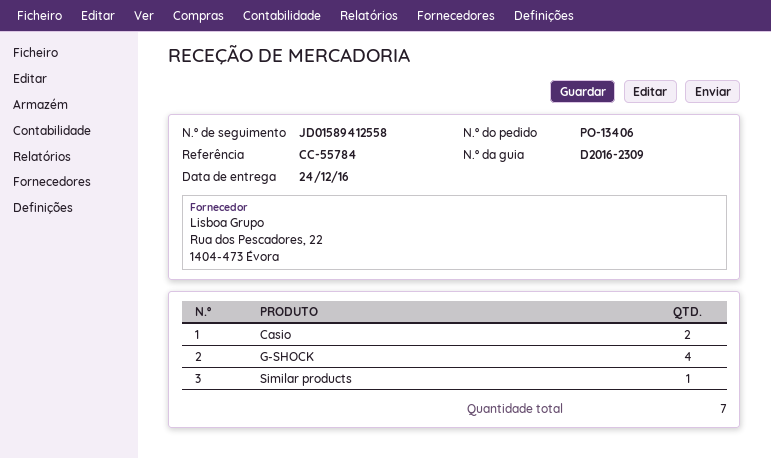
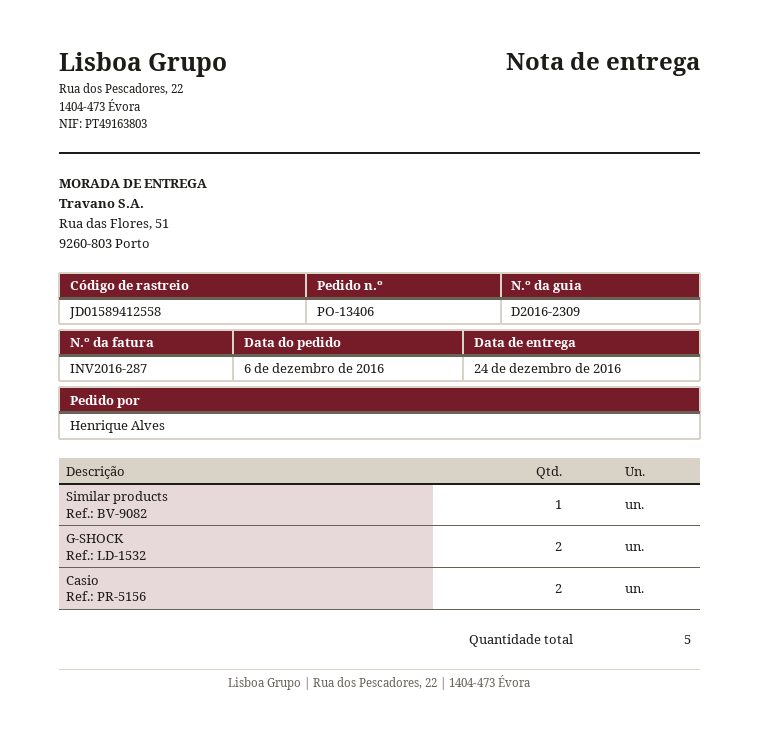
G-SHOCK: 4 -> 2
total quantity: 7 -> 5

